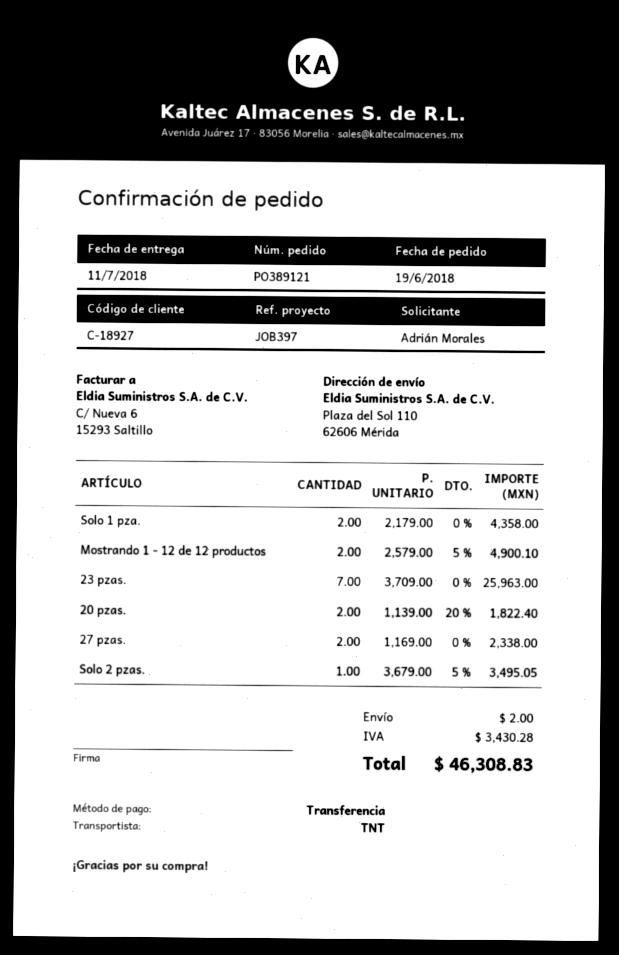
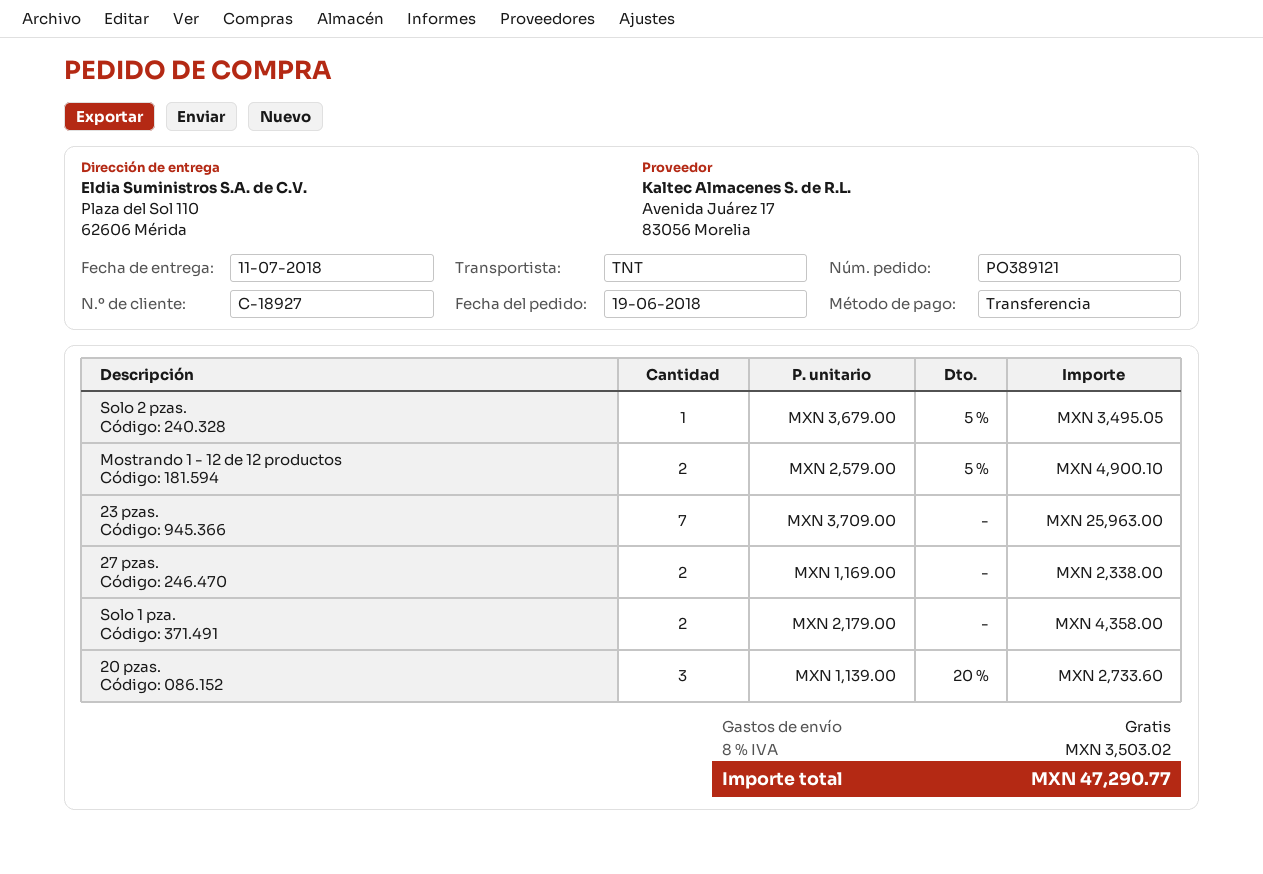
20 pzas.: 2 x 1139.00 - 20% = 1822.40 -> 3 x 1139.00 - 20% = 2733.60
shipping: 2.00 -> 0.00
tax: 3430.28 -> 3503.02
total: 46308.83 -> 47290.77

